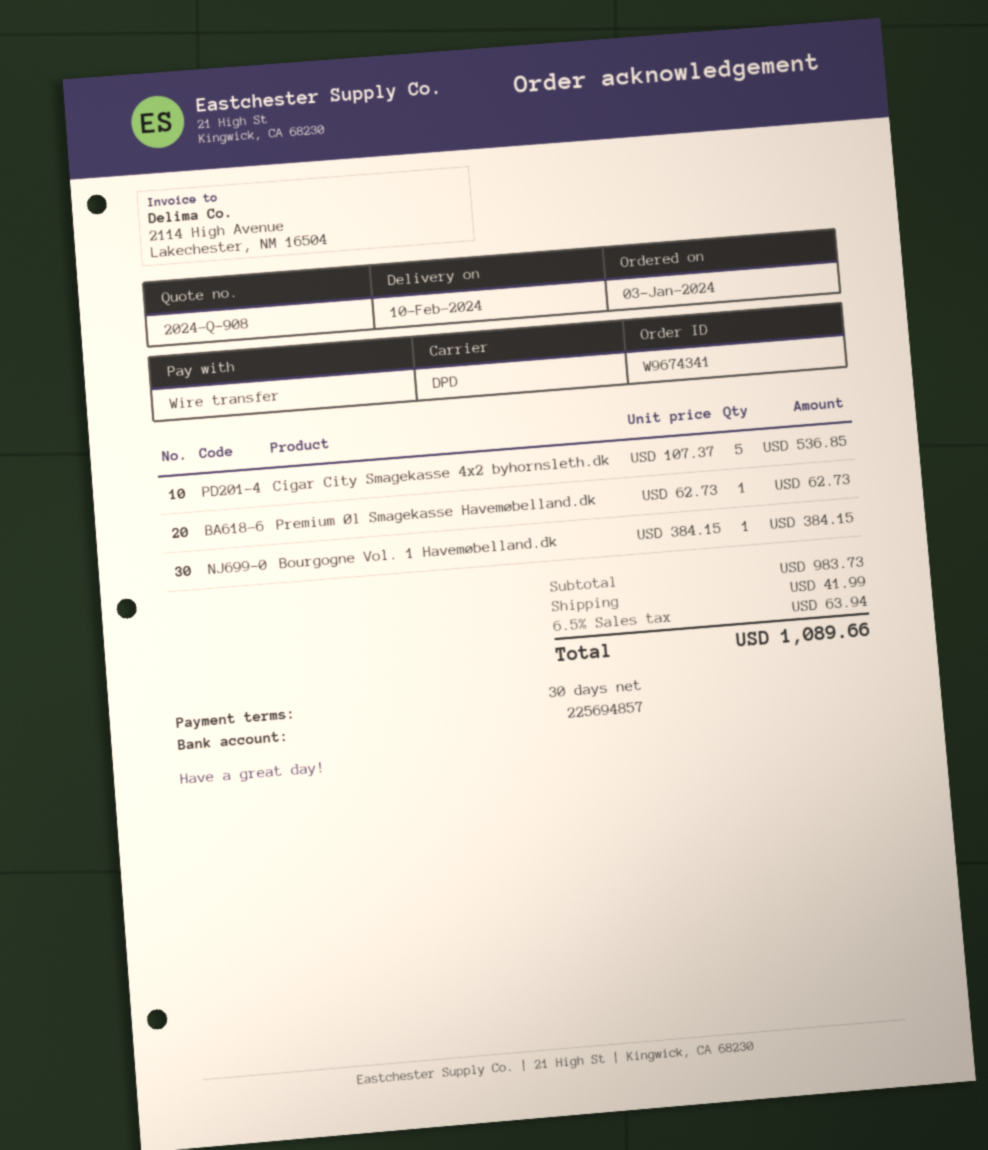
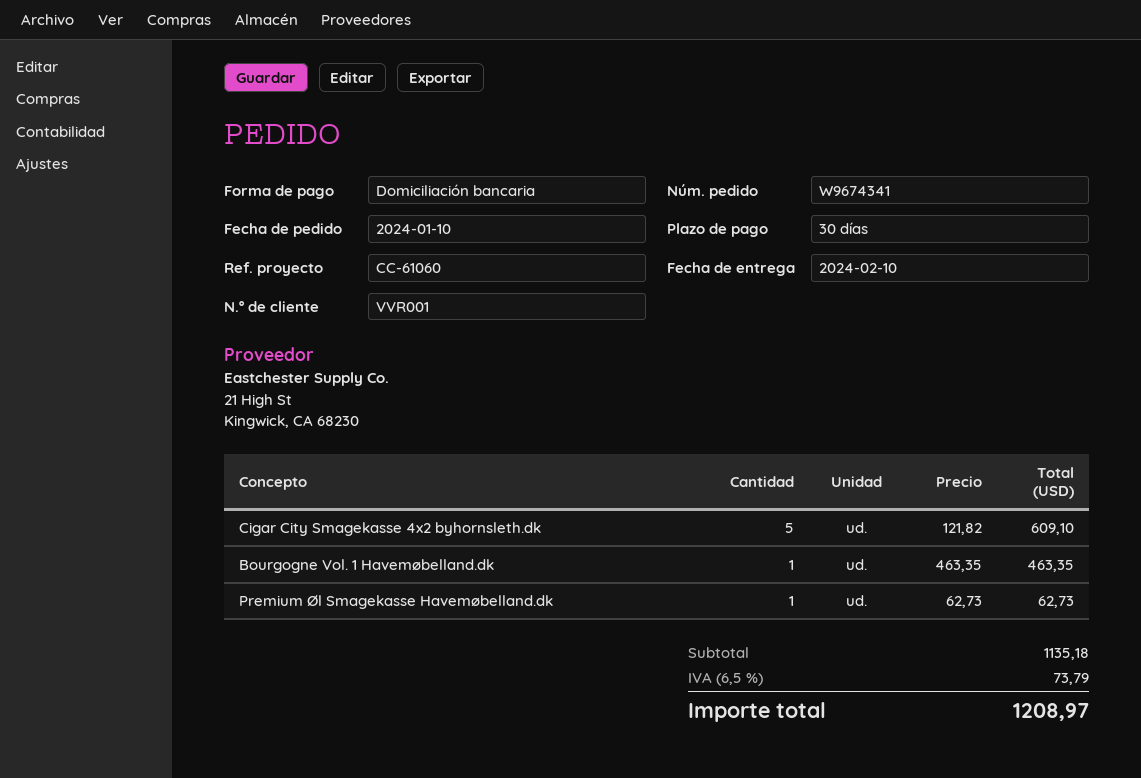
order date: 2024-01-03 -> 2024-01-10
payment method: bank transfer -> direct debit
Cigar City Smagekasse 4x2 byhornsleth.dk: 5 x 107.37 = 536.85 -> 5 x 121.82 = 609.10
Bourgogne Vol. 1 Havemøbelland.dk: 1 x 384.15 = 384.15 -> 1 x 463.35 = 463.35
subtotal: 983.73 -> 1135.18
shipping: 41.99 -> none
tax: 6.5% = 63.94 -> 6.5% = 73.79
total: 1089.66 -> 1208.97

